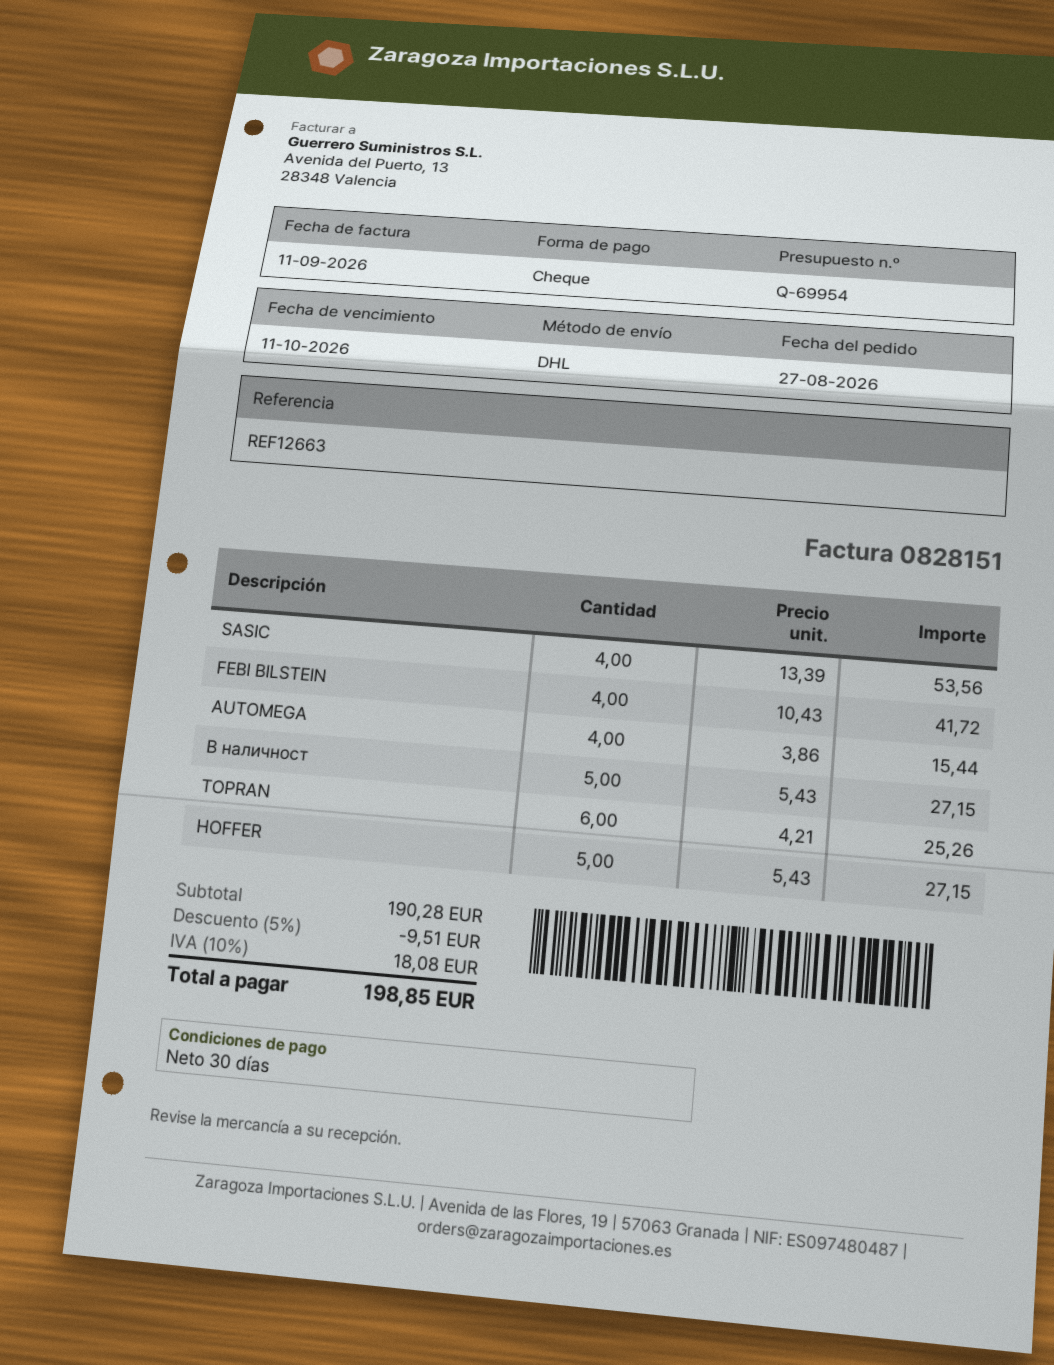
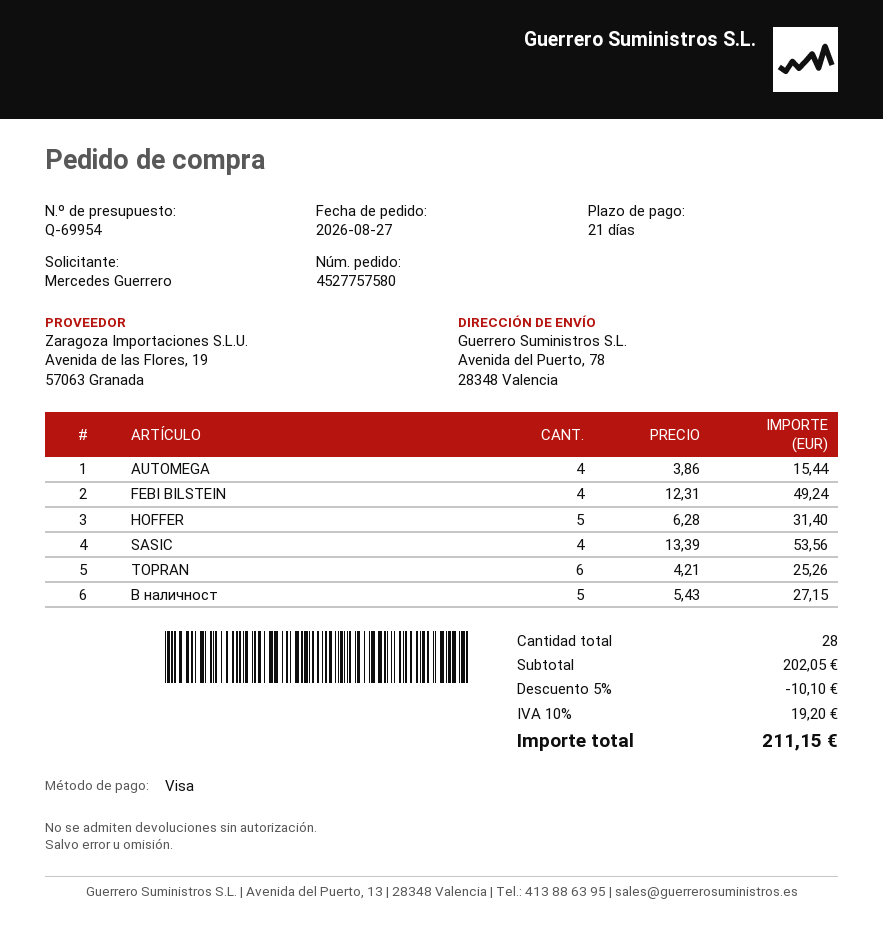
payment terms: 30 days -> 21 days
payment method: cheque -> Visa
FEBI BILSTEIN: 4 x 10.43 = 41.72 -> 4 x 12.31 = 49.24
HOFFER: 5 x 5.43 = 27.15 -> 5 x 6.28 = 31.40
subtotal: 190.28 -> 202.05
discount: 5% = 9.51 -> 5% = 10.10
tax: 10% = 18.08 -> 10% = 19.20
total: 198.85 -> 211.15

